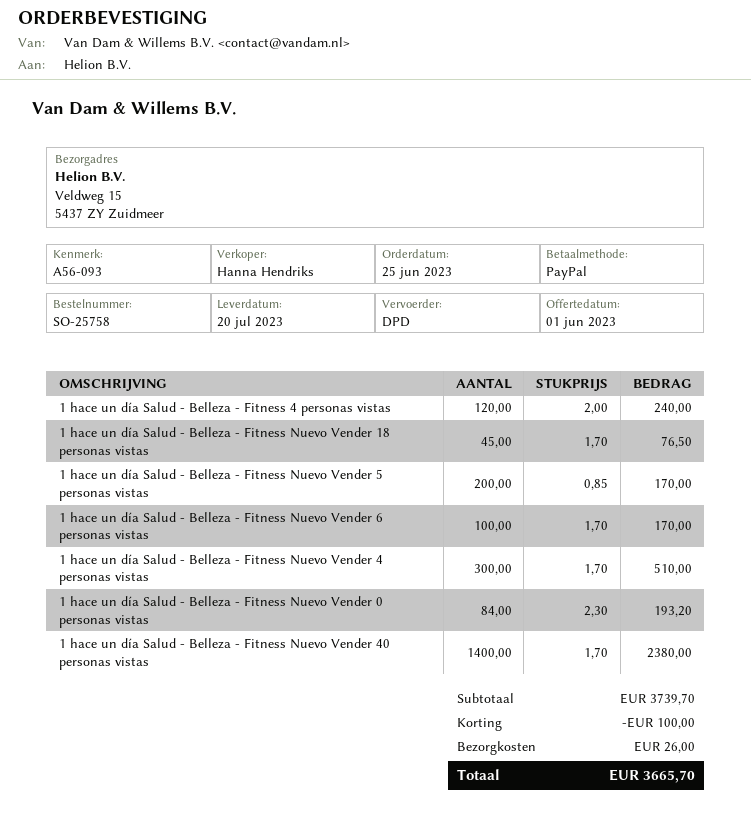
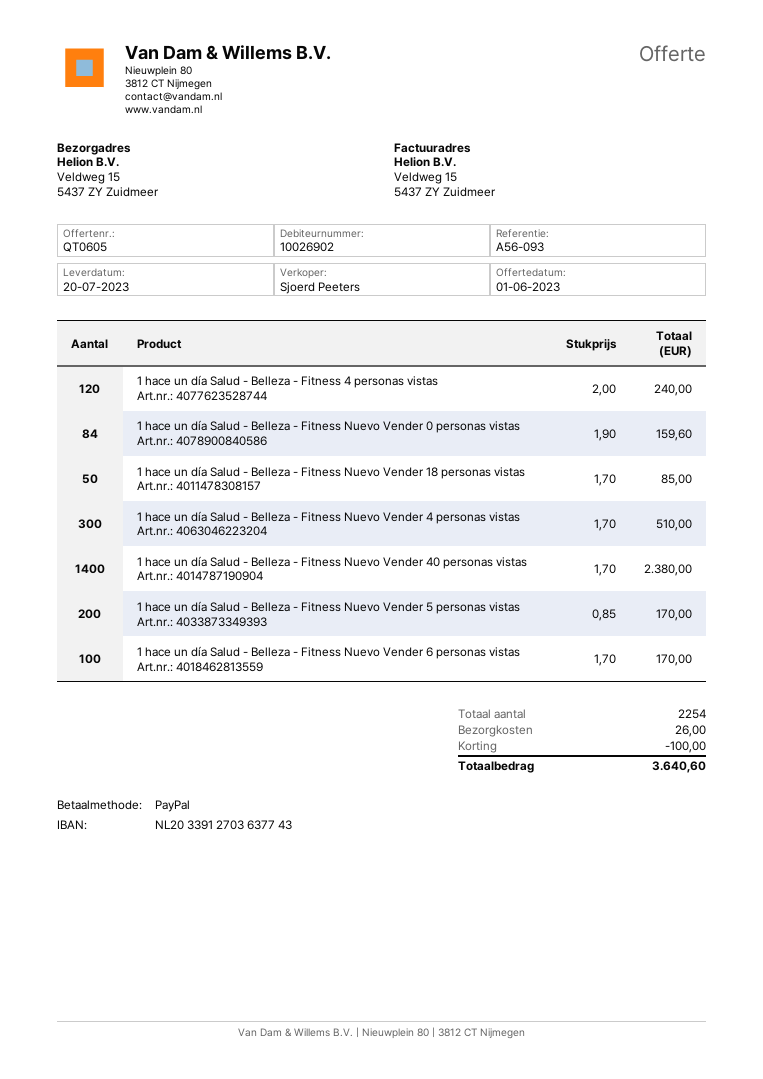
sales rep: Hanna Hendriks -> Sjoerd Peeters
1 hace un día Salud - Belleza - Fitness Nuevo Vender 18 personas vistas: 45 x 1.70 = 76.50 -> 50 x 1.70 = 85.00
1 hace un día Salud - Belleza - Fitness Nuevo Vender 0 personas vistas: 84 x 2.30 = 193.20 -> 84 x 1.90 = 159.60
total: 3665.70 -> 3640.60

